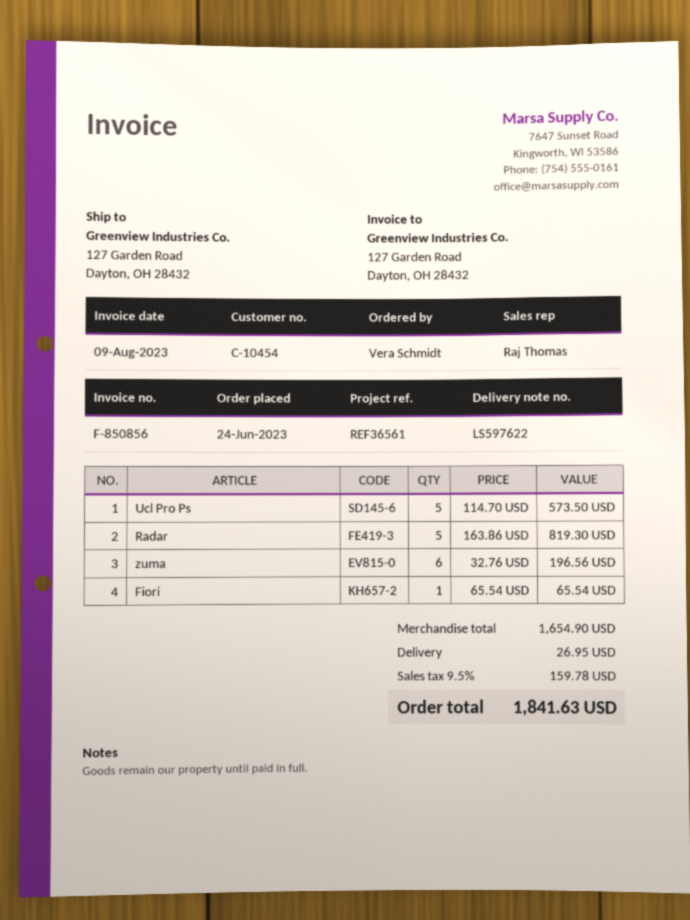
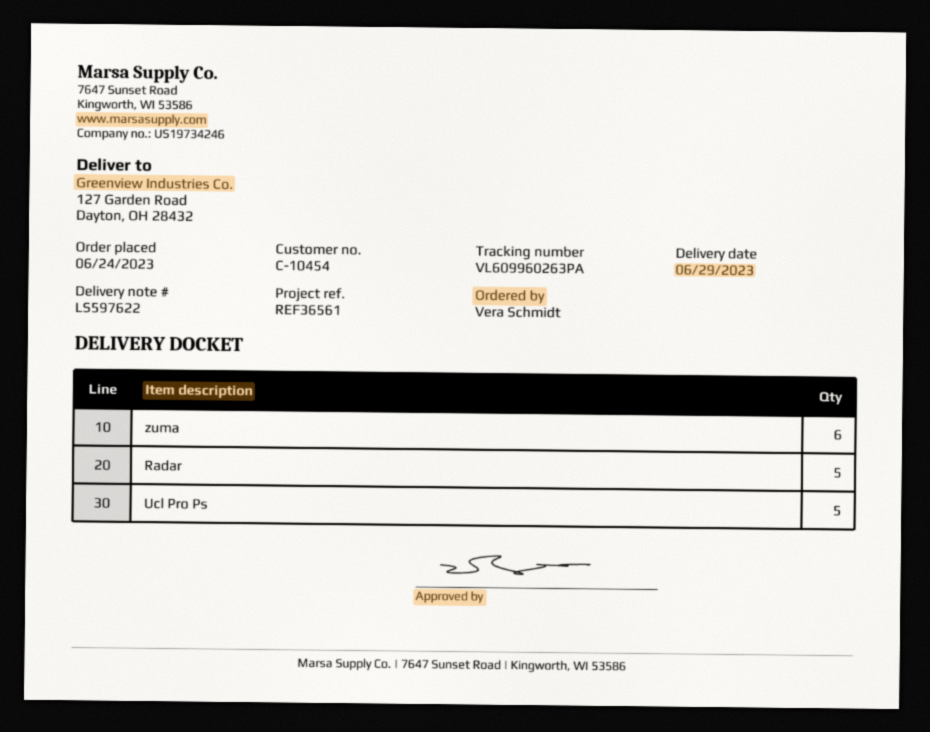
Fiori: 1 -> none

